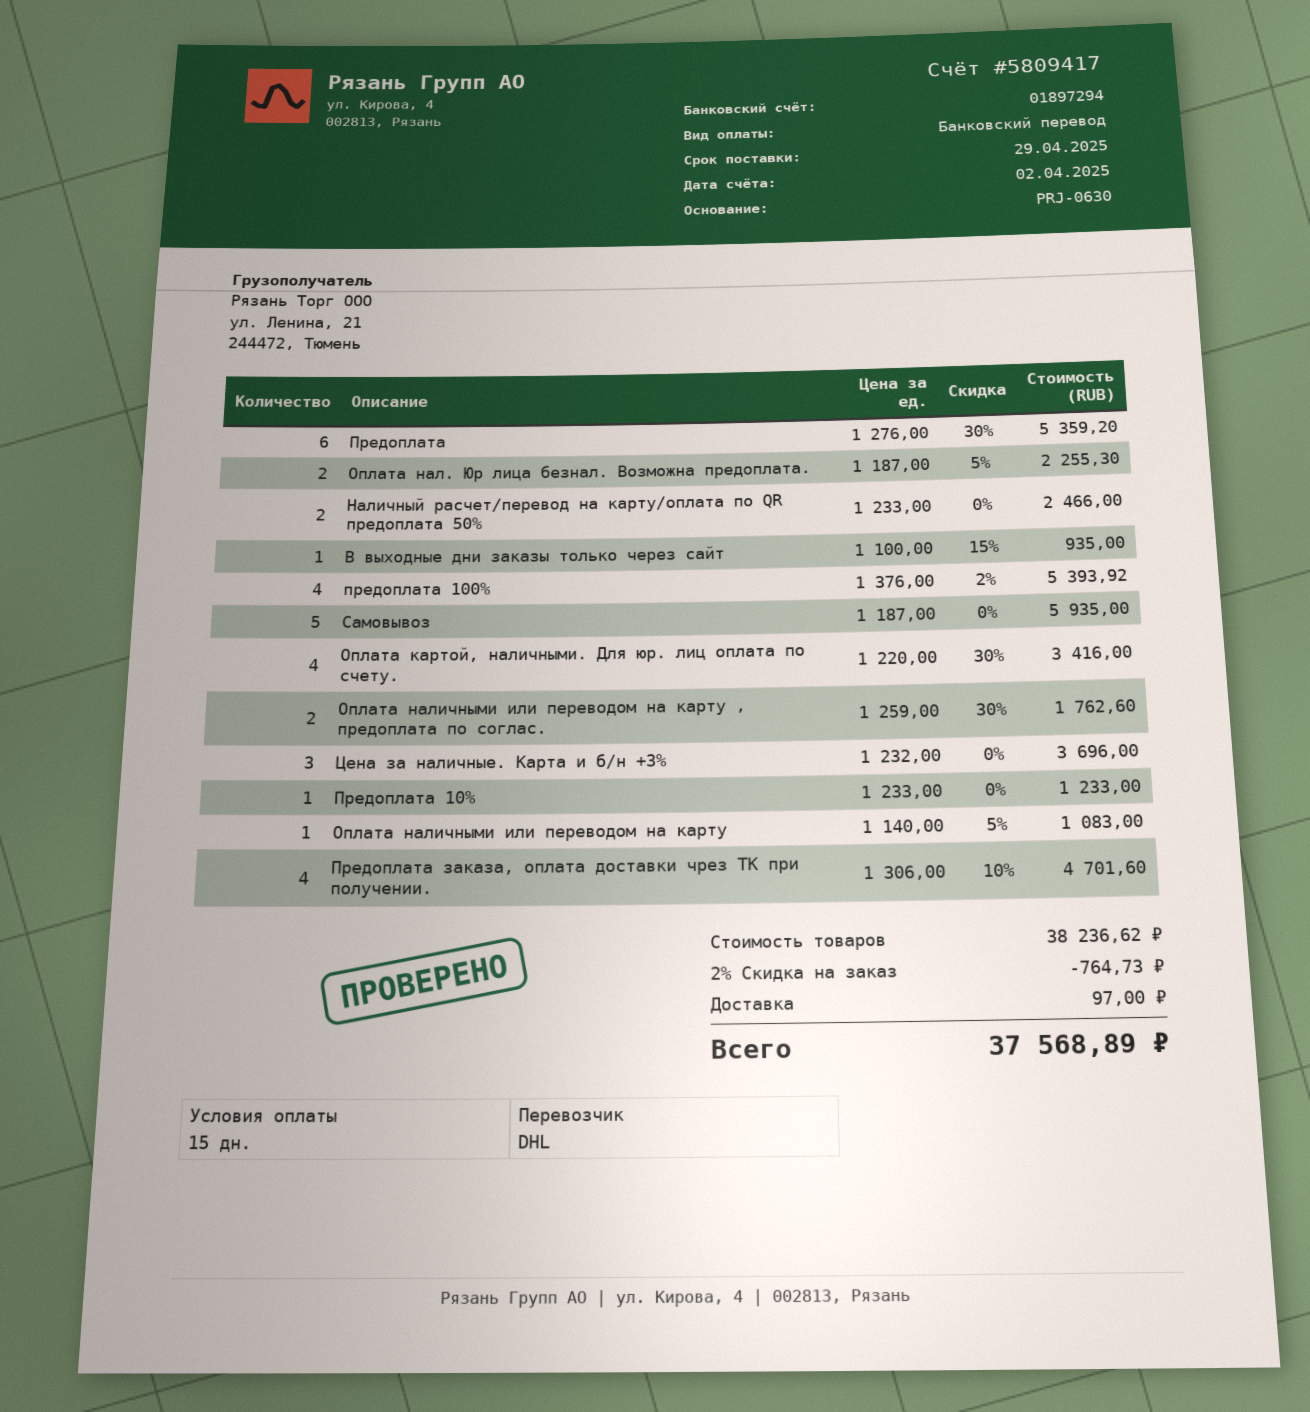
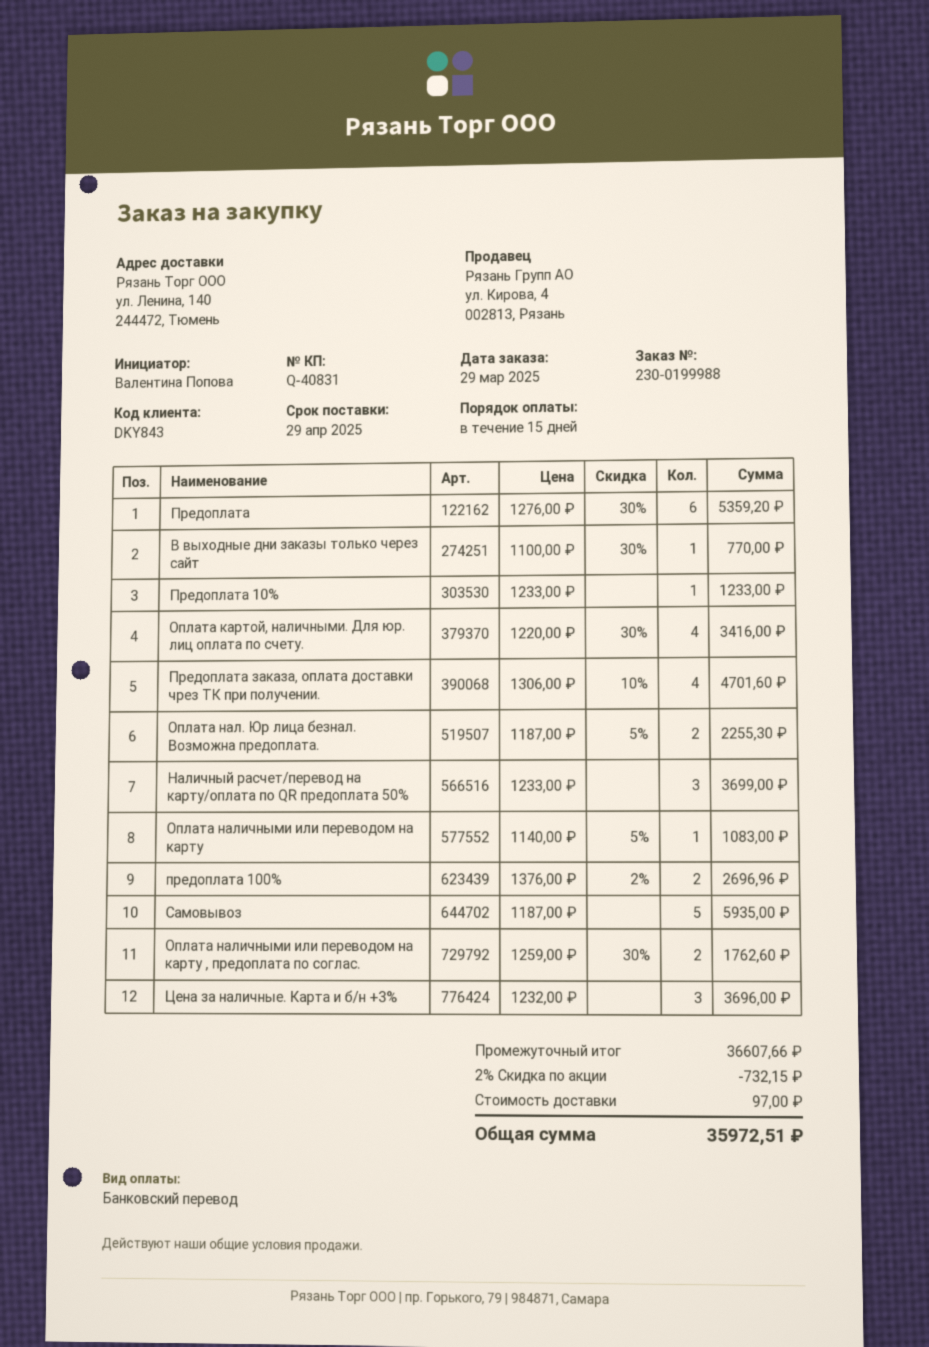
ship to: ул. Ленина, 21, 244472, Тюмень -> ул. Ленина, 140, 244472, Тюмень
Наличный расчет/перевод на карту/оплата по QR предоплата 50%: 2 x 1233.00 = 2466.00 -> 3 x 1233.00 = 3699.00
В выходные дни заказы только через сайт: 1 x 1100.00 - 15% = 935.00 -> 1 x 1100.00 - 30% = 770.00
предоплата 100%: 4 x 1376.00 - 2% = 5393.92 -> 2 x 1376.00 - 2% = 2696.96
subtotal: 38236.62 -> 36607.66
discount: 2% = 764.73 -> 2% = 732.15
total: 37568.89 -> 35972.51

